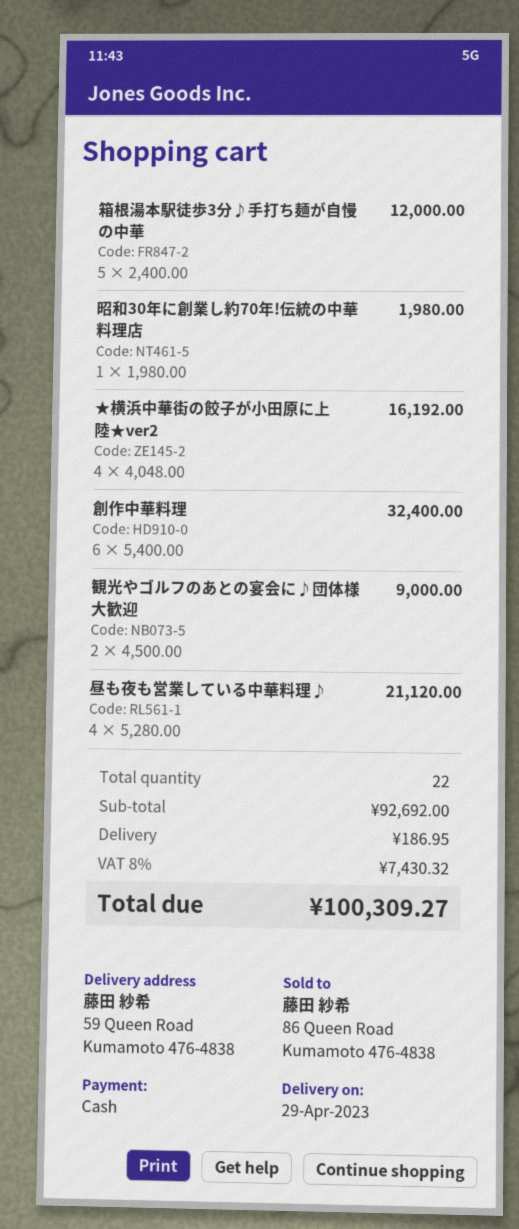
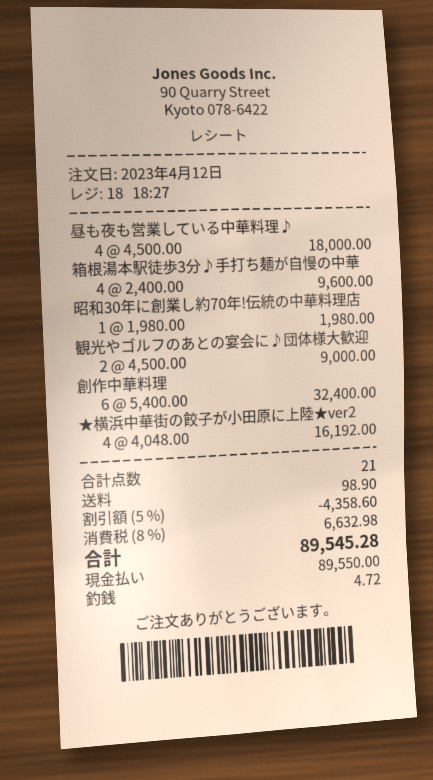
箱根湯本駅徒歩3分♪手打ち麺が自慢の中華: 5 x 2400.00 = 12000.00 -> 4 x 2400.00 = 9600.00
昼も夜も営業している中華料理♪: 4 x 5280.00 = 21120.00 -> 4 x 4500.00 = 18000.00
total quantity: 22 -> 21
discount: none -> 5% = 4358.60
shipping: 186.95 -> 98.90
tax: 8% = 7430.32 -> 8% = 6632.98
total: 100309.27 -> 89545.28

